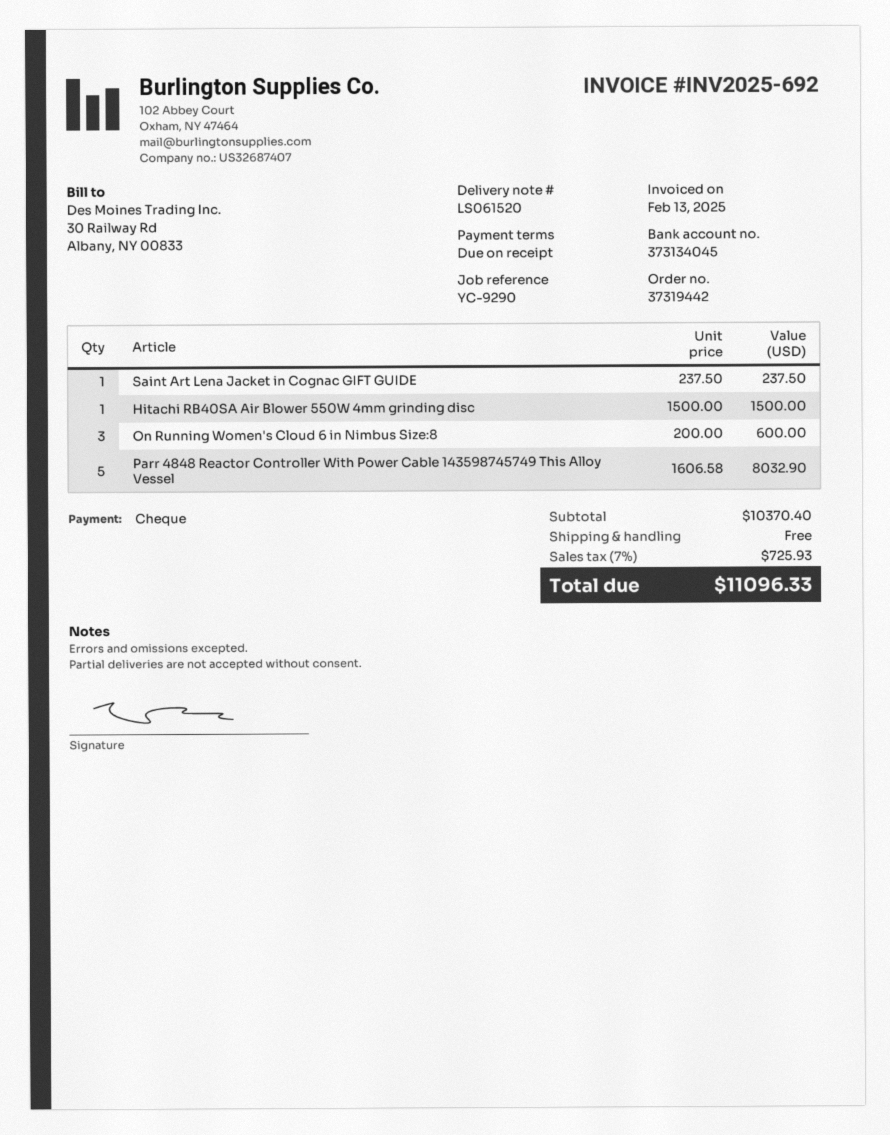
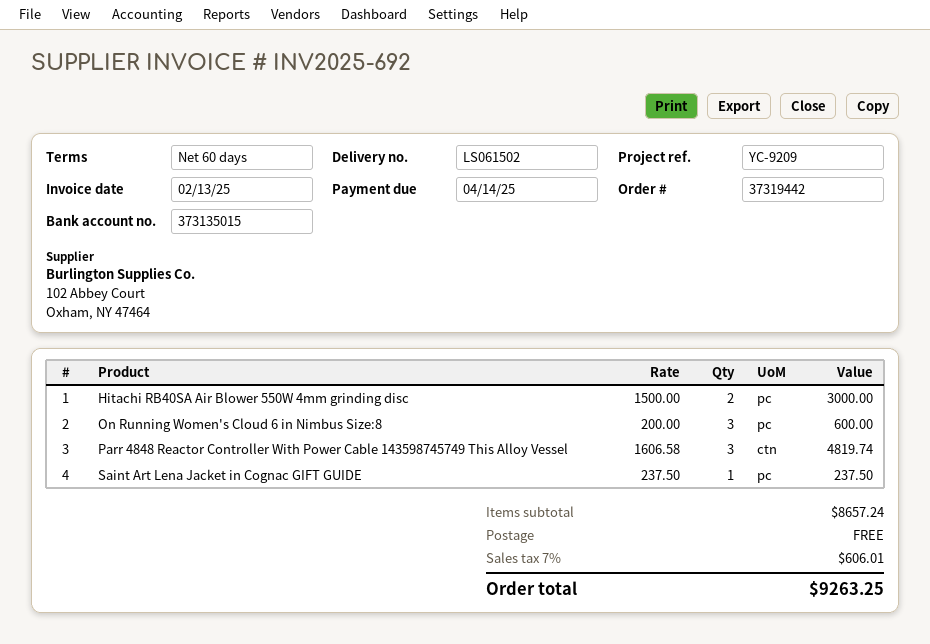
delivery note number: LS061520 -> LS061502
payment terms: on receipt -> 60 days
reference: YC-9290 -> YC-9209
bank account: 373134045 -> 373135015
Hitachi RB40SA Air Blower 550W 4mm grinding disc: 1 x 1500.00 = 1500.00 -> 2 x 1500.00 = 3000.00
Parr 4848 Reactor Controller With Power Cable 143598745749 This Alloy Vessel: 5 x 1606.58 = 8032.90 -> 3 x 1606.58 = 4819.74
subtotal: 10370.40 -> 8657.24
tax: 7% = 725.93 -> 7% = 606.01
total: 11096.33 -> 9263.25

